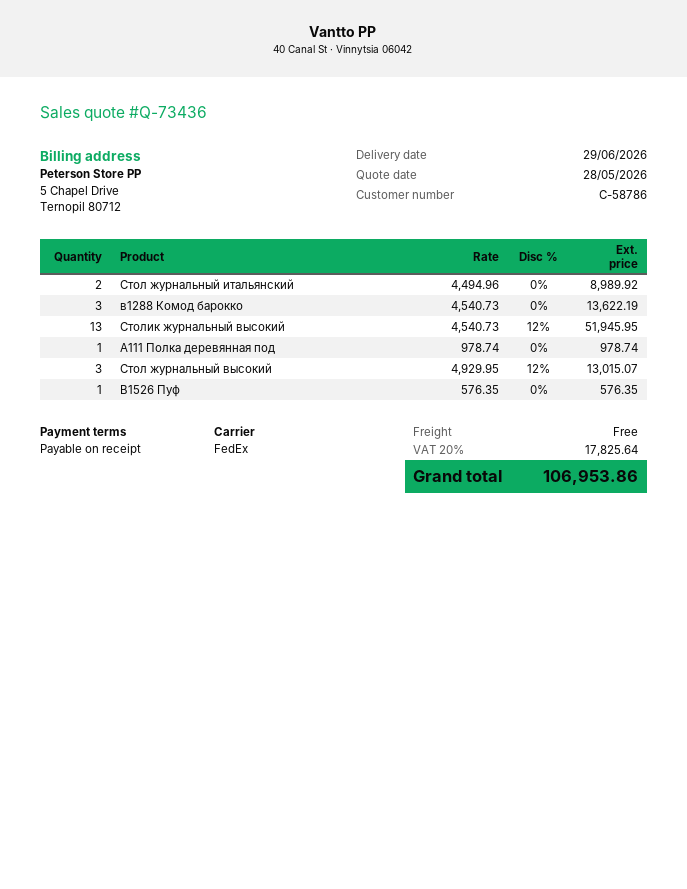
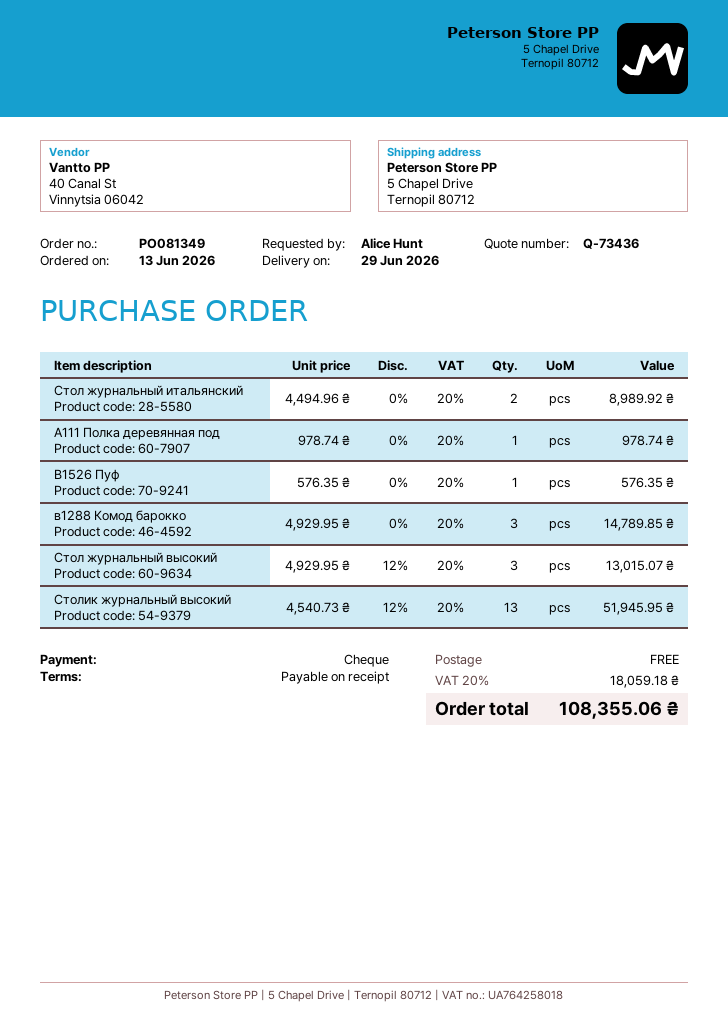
в1288 Комод барокко: 3 x 4540.73 = 13622.19 -> 3 x 4929.95 = 14789.85
tax: 20% = 17825.64 -> 20% = 18059.18
total: 106953.86 -> 108355.06

